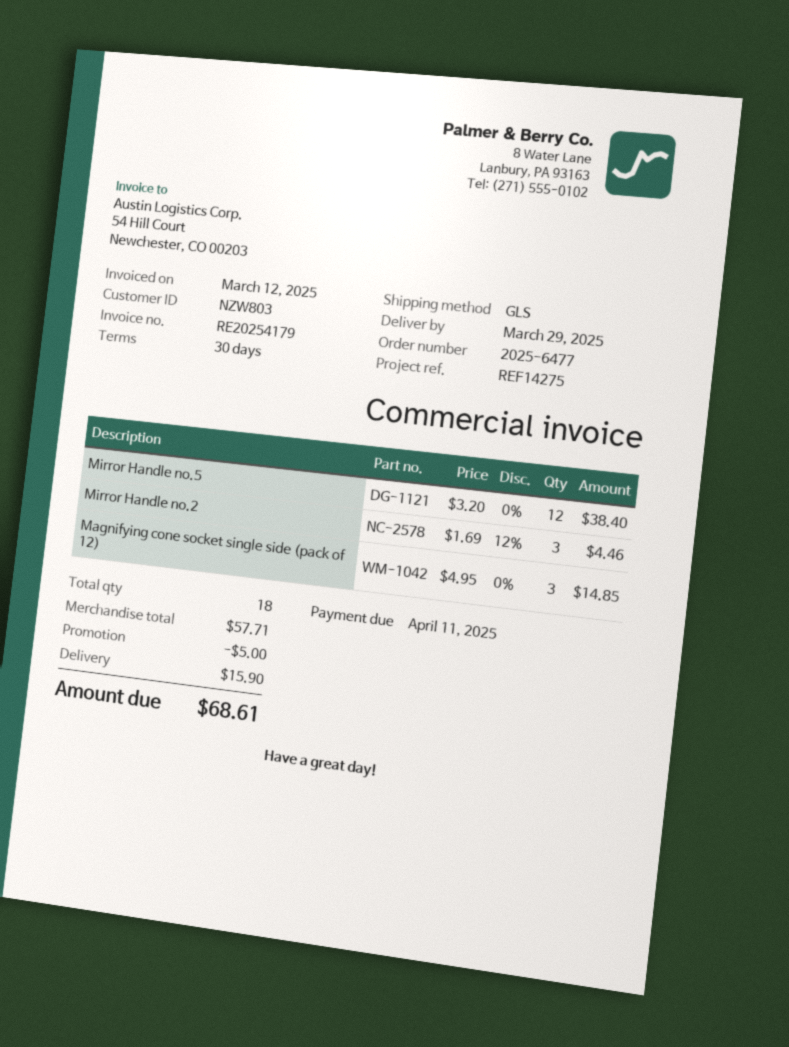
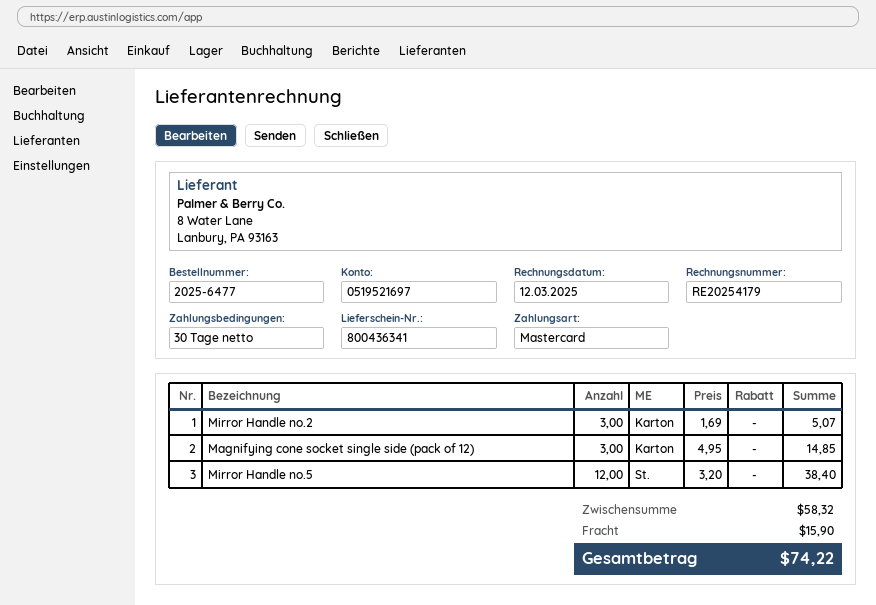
Mirror Handle no.2: 3 x 1.69 - 12% = 4.46 -> 3 x 1.69 = 5.07
subtotal: 57.71 -> 58.32
discount: 5.00 -> none
total: 68.61 -> 74.22

